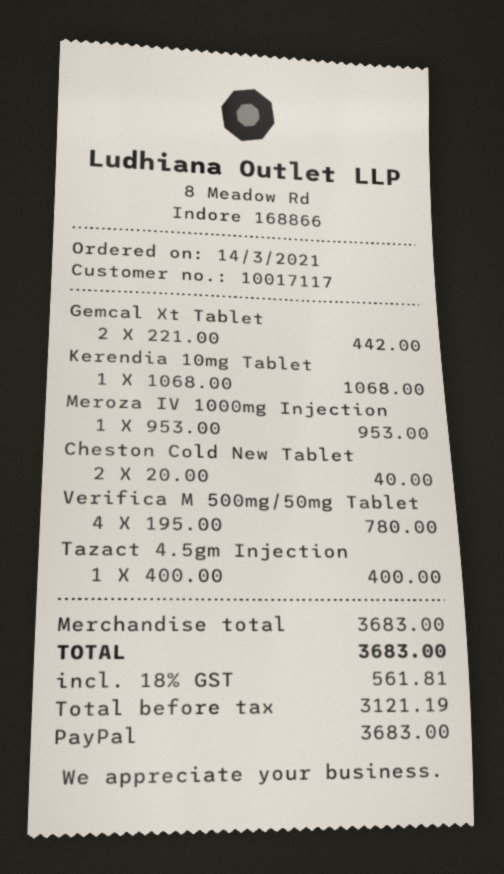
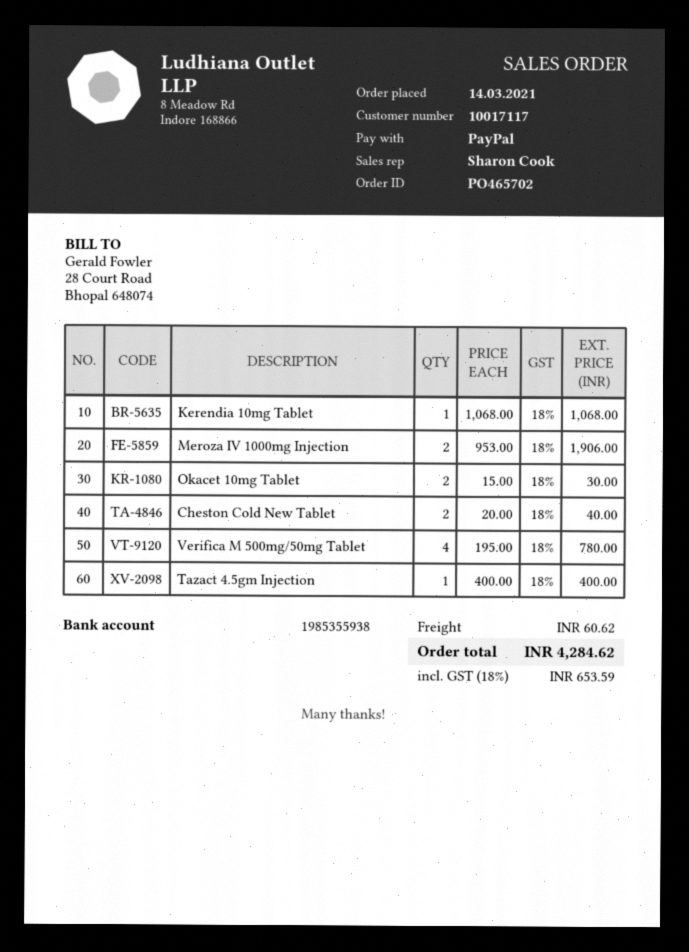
Gemcal Xt Tablet: 2 x 221.00 = 442.00 -> none
Meroza IV 1000mg Injection: 1 x 953.00 = 953.00 -> 2 x 953.00 = 1906.00
Okacet 10mg Tablet: none -> 2 x 15.00 = 30.00
shipping: none -> 60.62
tax: 18% = 561.81 -> 18% = 653.59
total: 3683.00 -> 4284.62

